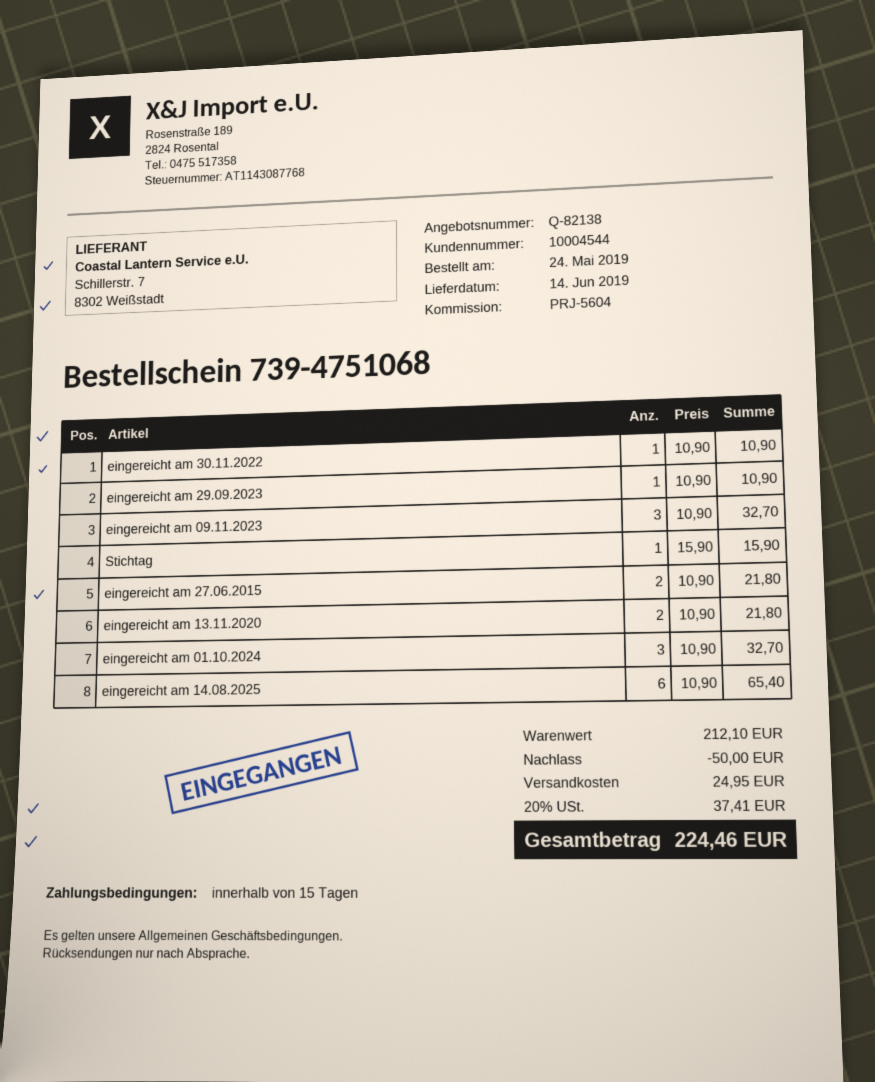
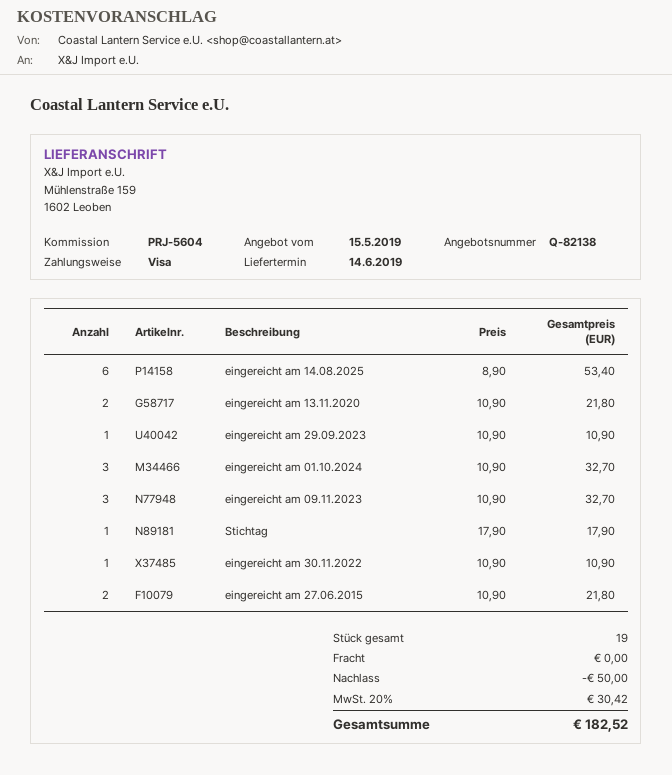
Stichtag: 1 x 15.90 = 15.90 -> 1 x 17.90 = 17.90
eingereicht am 14.08.2025: 6 x 10.90 = 65.40 -> 6 x 8.90 = 53.40
shipping: 24.95 -> 0.00
tax: 20% = 37.41 -> 20% = 30.42
total: 224.46 -> 182.52

